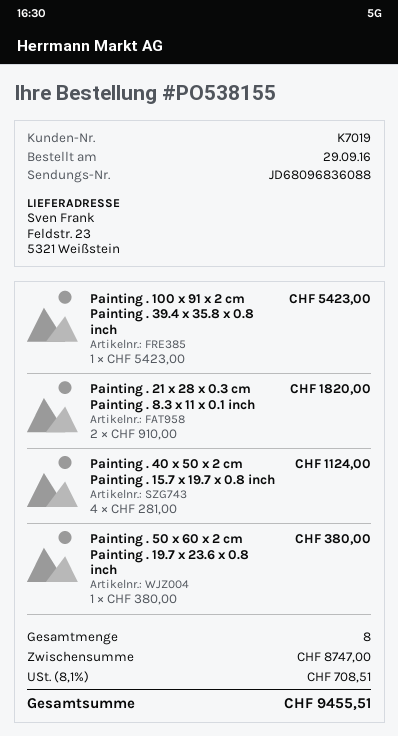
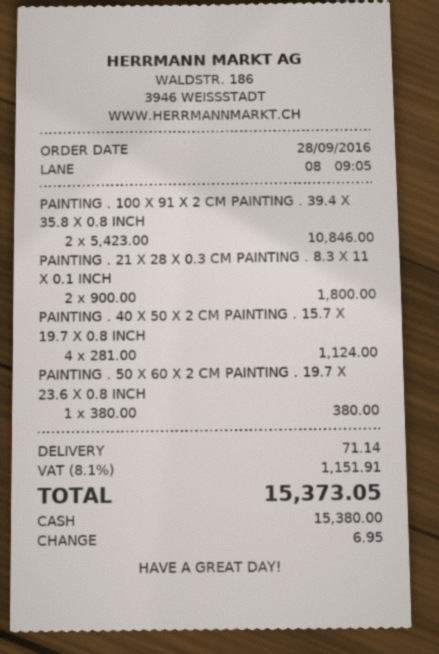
order date: 2016-09-29 -> 2016-09-28
Painting . 100 x 91 x 2 cm Painting . 39.4 x 35.8 x 0.8 inch: 1 x 5423.00 = 5423.00 -> 2 x 5423.00 = 10846.00
Painting . 21 x 28 x 0.3 cm Painting . 8.3 x 11 x 0.1 inch: 2 x 910.00 = 1820.00 -> 2 x 900.00 = 1800.00
shipping: none -> 71.14
tax: 8.1% = 708.51 -> 8.1% = 1151.91
total: 9455.51 -> 15373.05

